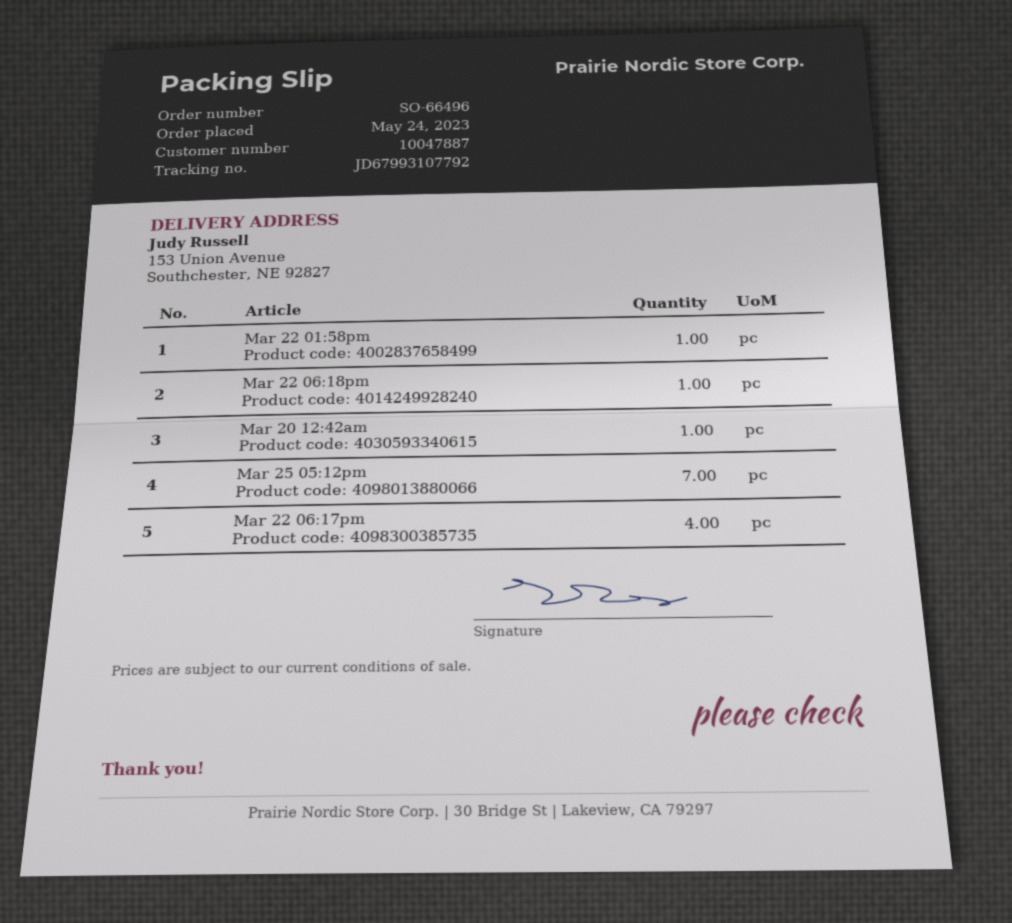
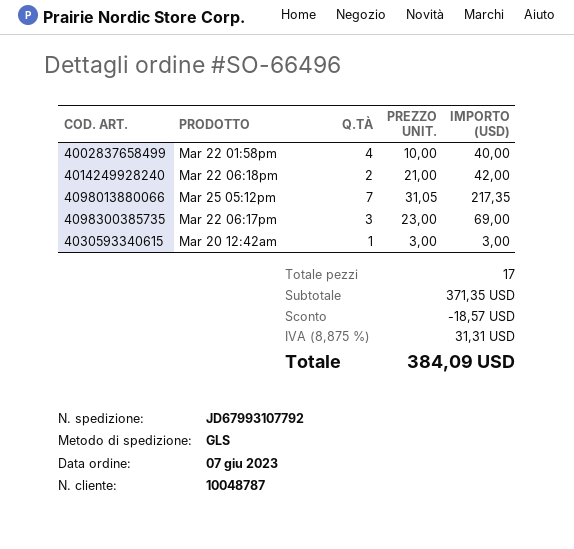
order date: 2023-05-24 -> 2023-06-07
customer number: 10047887 -> 10048787
Mar 22 01:58pm: 1 -> 4
Mar 22 06:18pm: 1 -> 2
Mar 22 06:17pm: 4 -> 3

